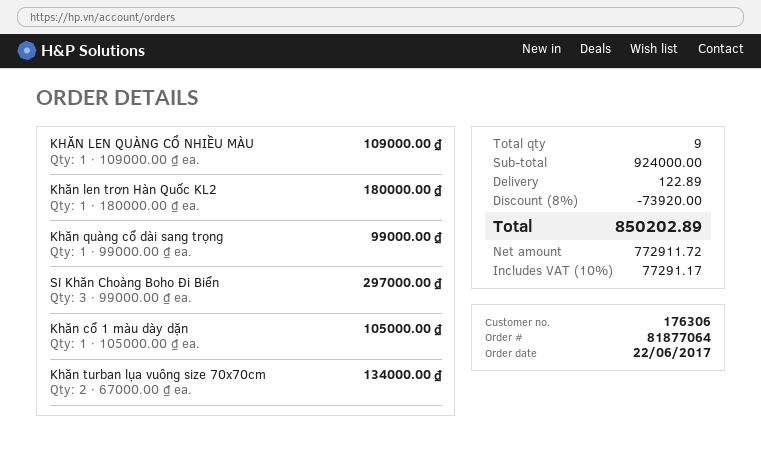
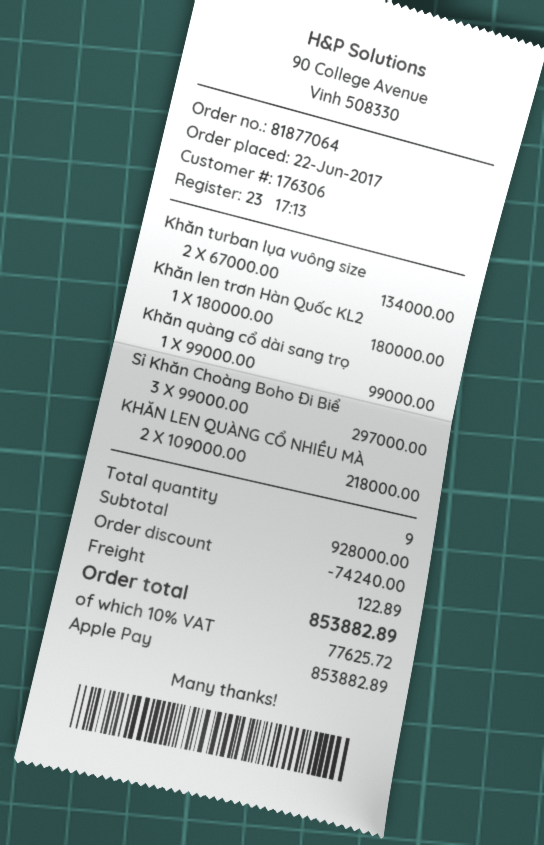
KHĂN LEN QUÀNG CỔ NHIỀU MÀU: 1 x 109000.00 = 109000.00 -> 2 x 109000.00 = 218000.00
Khăn cổ 1 màu dày dặn: 1 x 105000.00 = 105000.00 -> none
subtotal: 924000.00 -> 928000.00
discount: 73920.00 -> 74240.00
tax: 10% = 77291.17 -> 10% = 77625.72
total: 850202.89 -> 853882.89

